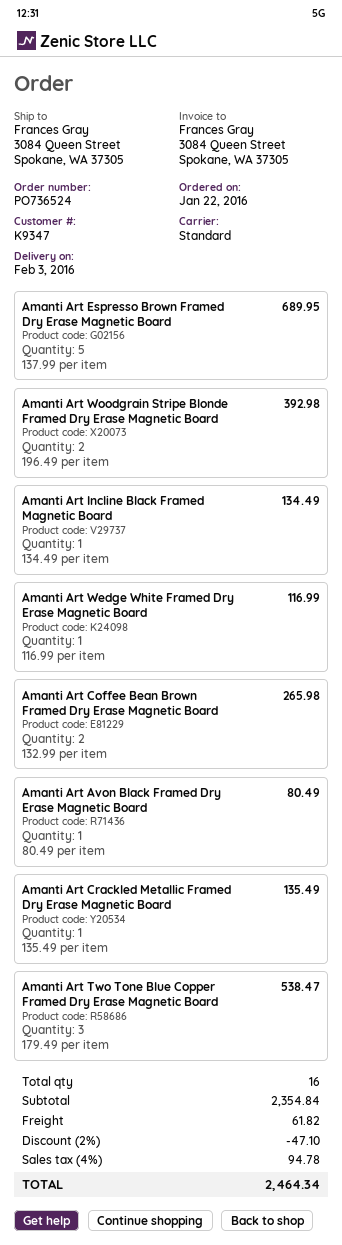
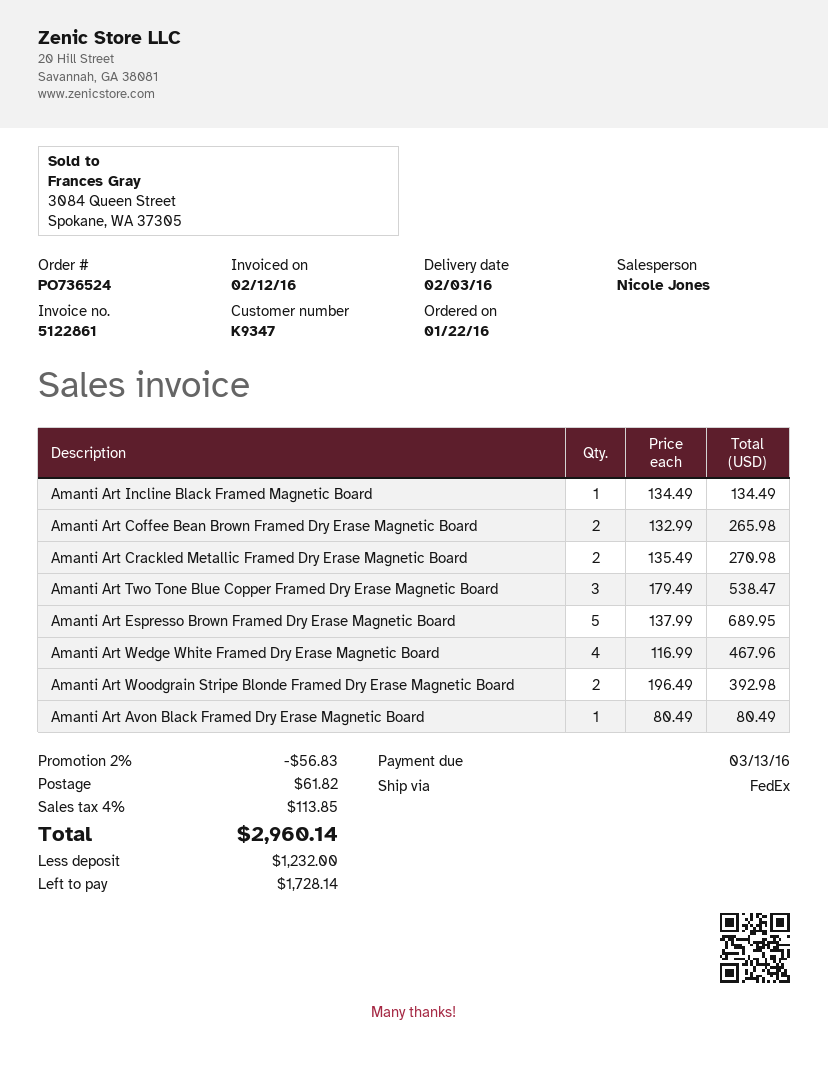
shipping method: standard -> FedEx
Amanti Art Wedge White Framed Dry Erase Magnetic Board: 1 x 116.99 = 116.99 -> 4 x 116.99 = 467.96
Amanti Art Crackled Metallic Framed Dry Erase Magnetic Board: 1 x 135.49 = 135.49 -> 2 x 135.49 = 270.98
discount: 2% = 47.10 -> 2% = 56.83
tax: 4% = 94.78 -> 4% = 113.85
total: 2464.34 -> 2960.14

